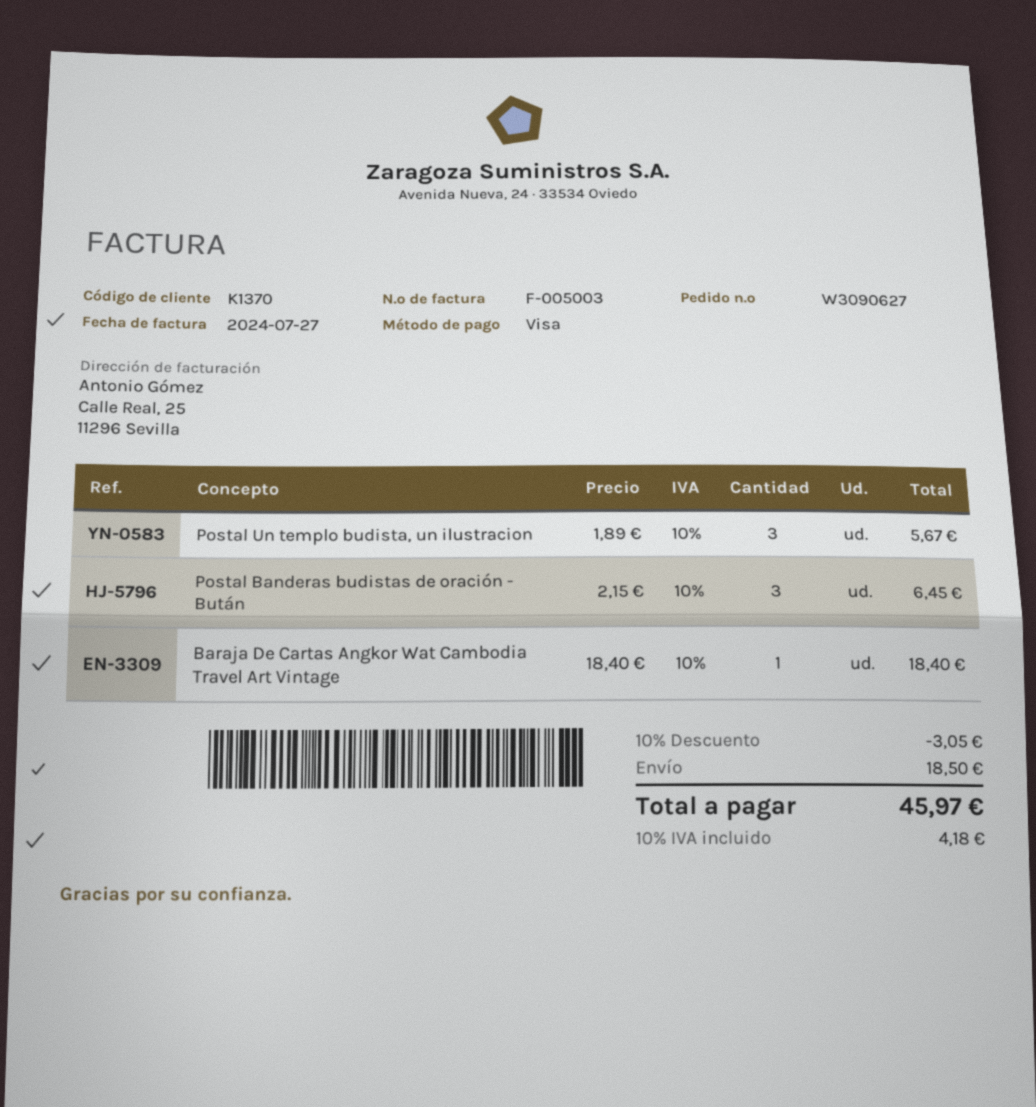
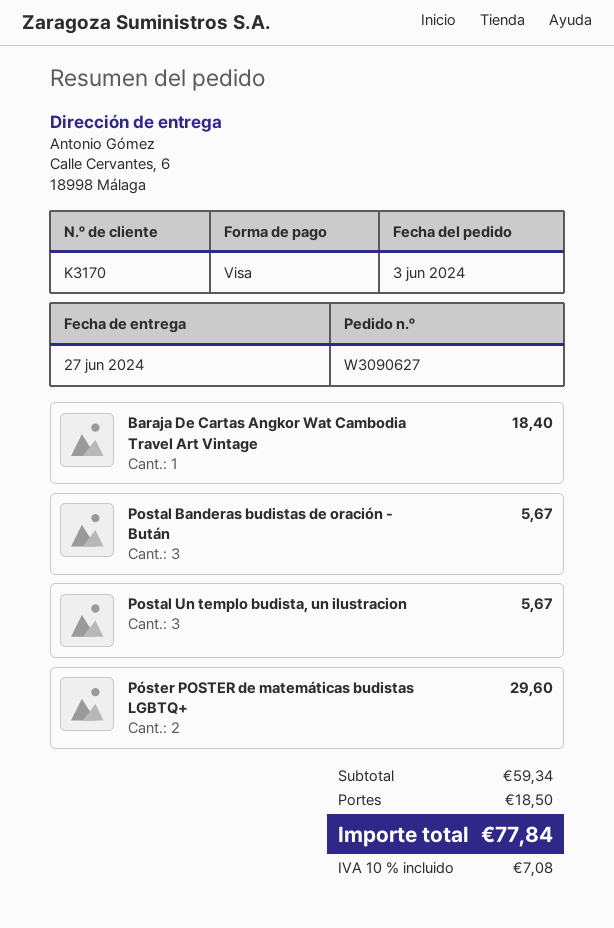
customer number: K1370 -> K3170
Postal Banderas budistas de oración - Bután: 3 for 6.45 -> 3 for 5.67
Póster POSTER de matemáticas budistas LGBTQ+: none -> 2 for 29.60
discount: 10% = 3.05 -> none
tax: 10% = 4.18 -> 10% = 7.08
total: 45.97 -> 77.84

